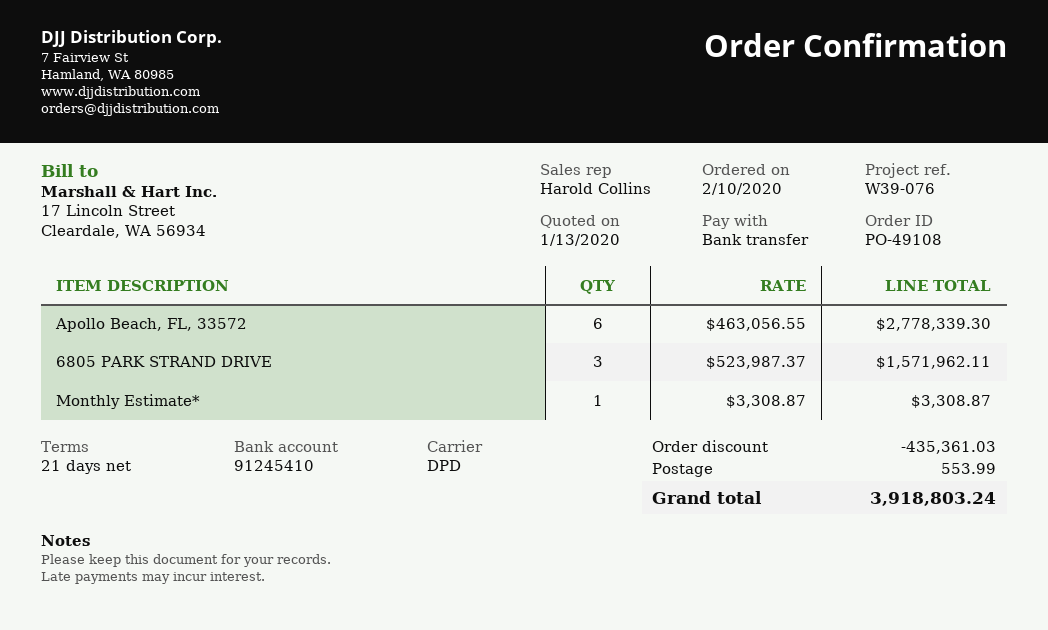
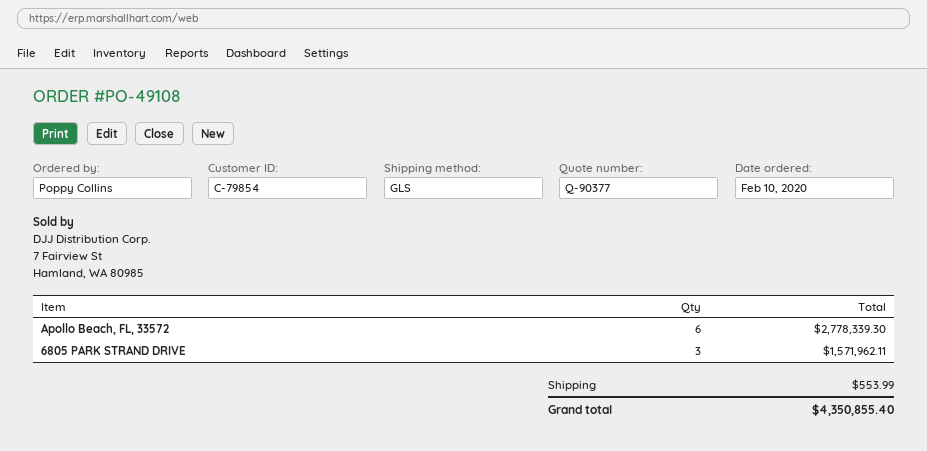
shipping method: DPD -> GLS
Monthly Estimate*: 1 for 3308.87 -> none
discount: 435361.03 -> none
total: 3918803.24 -> 4350855.40

